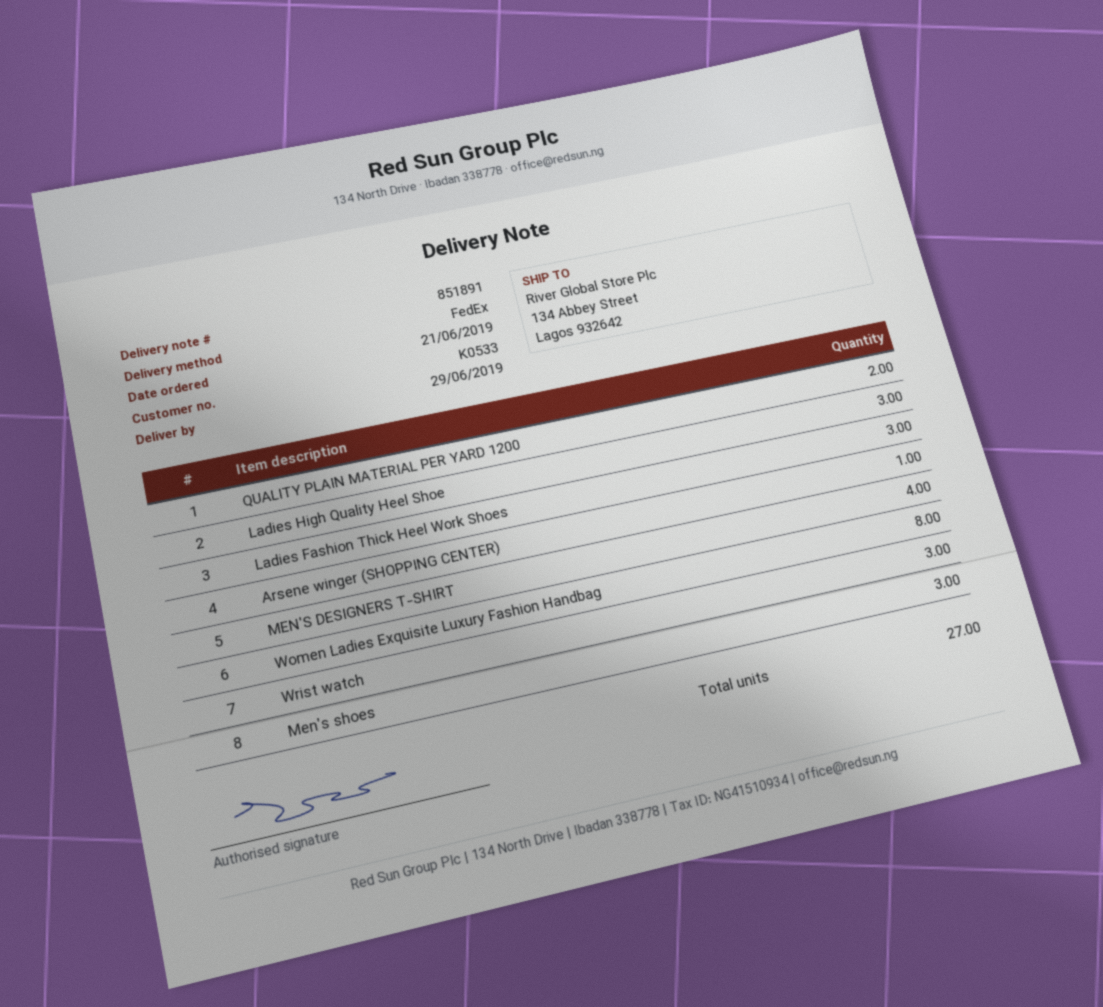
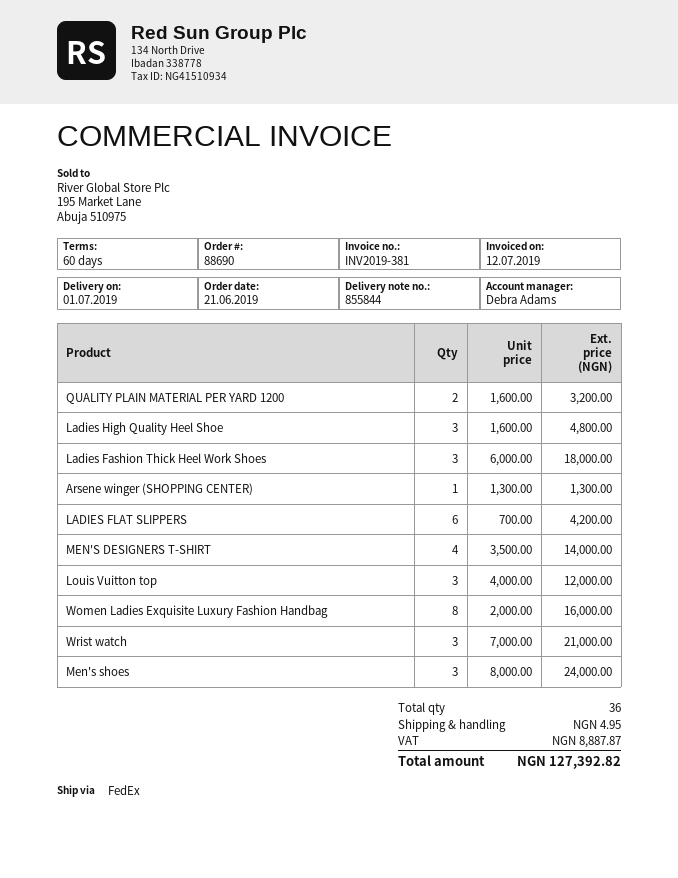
delivery note number: 851891 -> 855844
delivery date: 2019-06-29 -> 2019-07-01
LADIES FLAT SLIPPERS: none -> 6
Louis Vuitton top: none -> 3
total quantity: 27 -> 36

